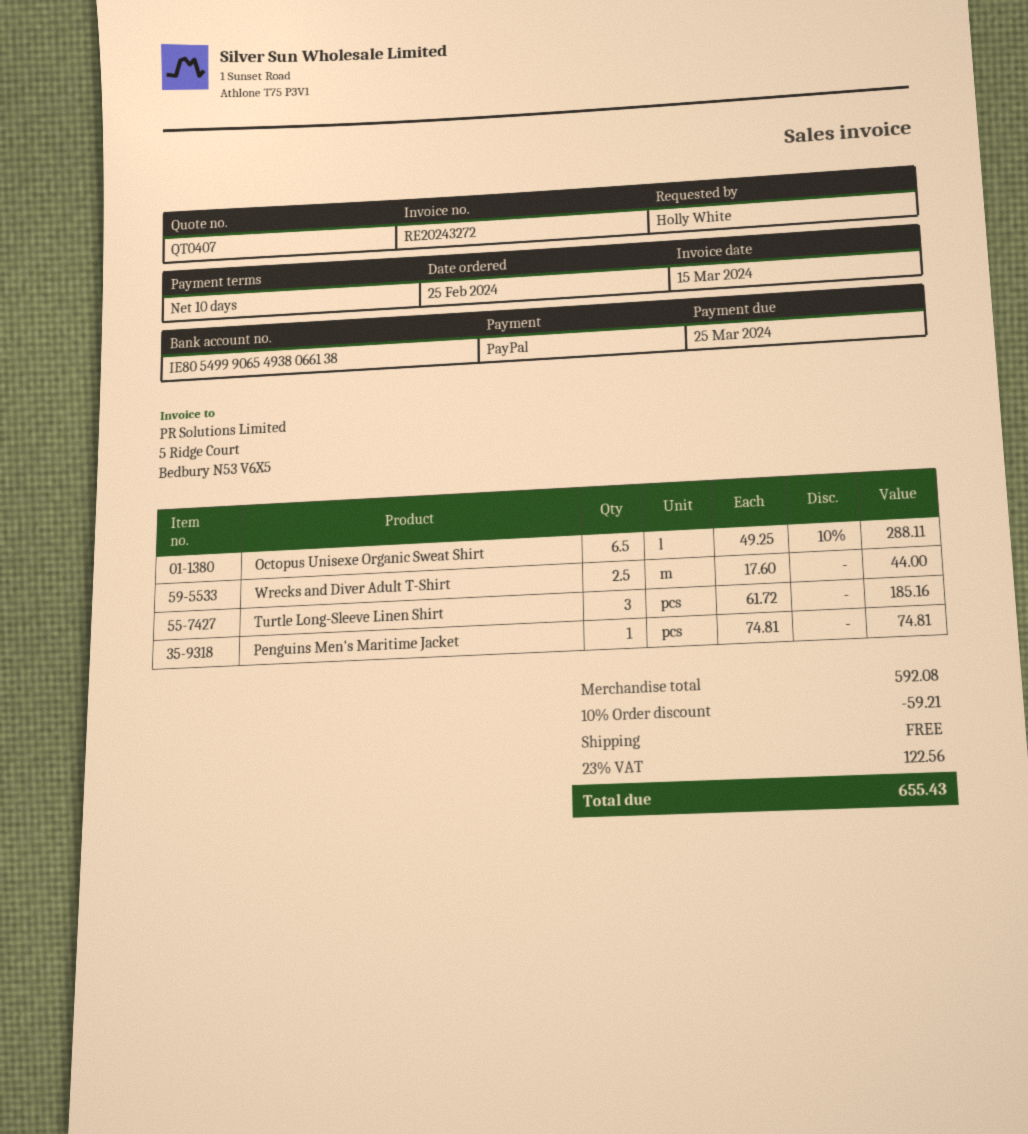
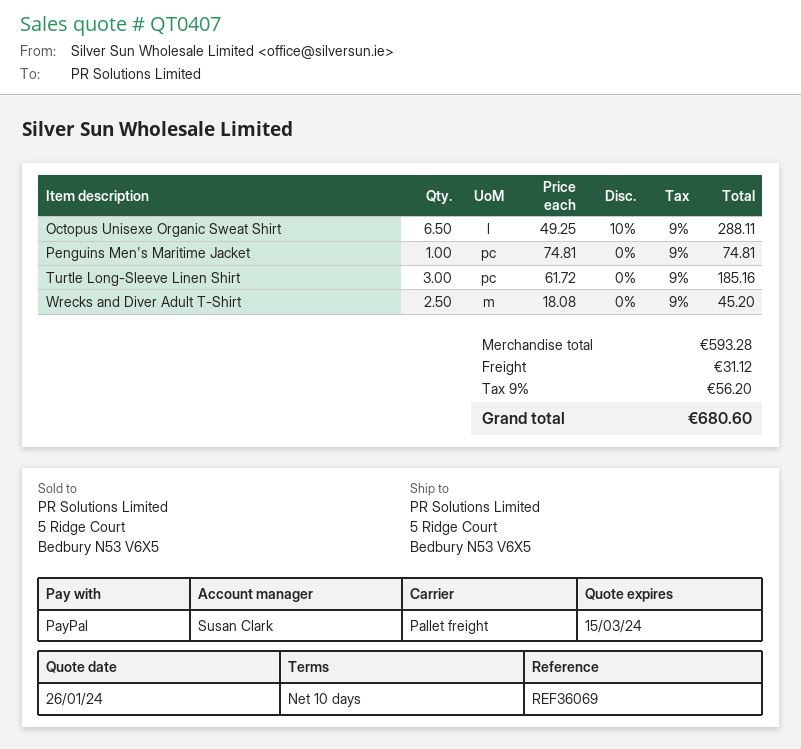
Wrecks and Diver Adult T-Shirt: 2.5 x 17.60 = 44.00 -> 2.5 x 18.08 = 45.20
subtotal: 592.08 -> 593.28
discount: 10% = 59.21 -> none
shipping: 0.00 -> 31.12
tax: 23% = 122.56 -> 9% = 56.20
total: 655.43 -> 680.60

